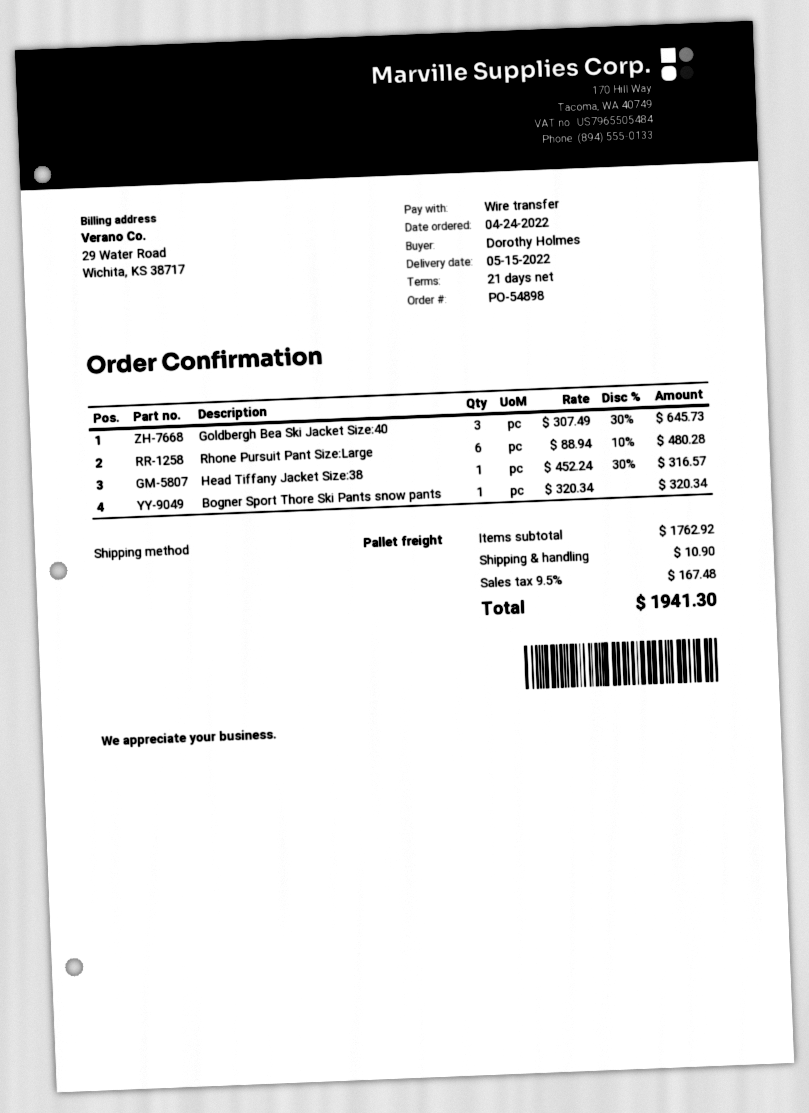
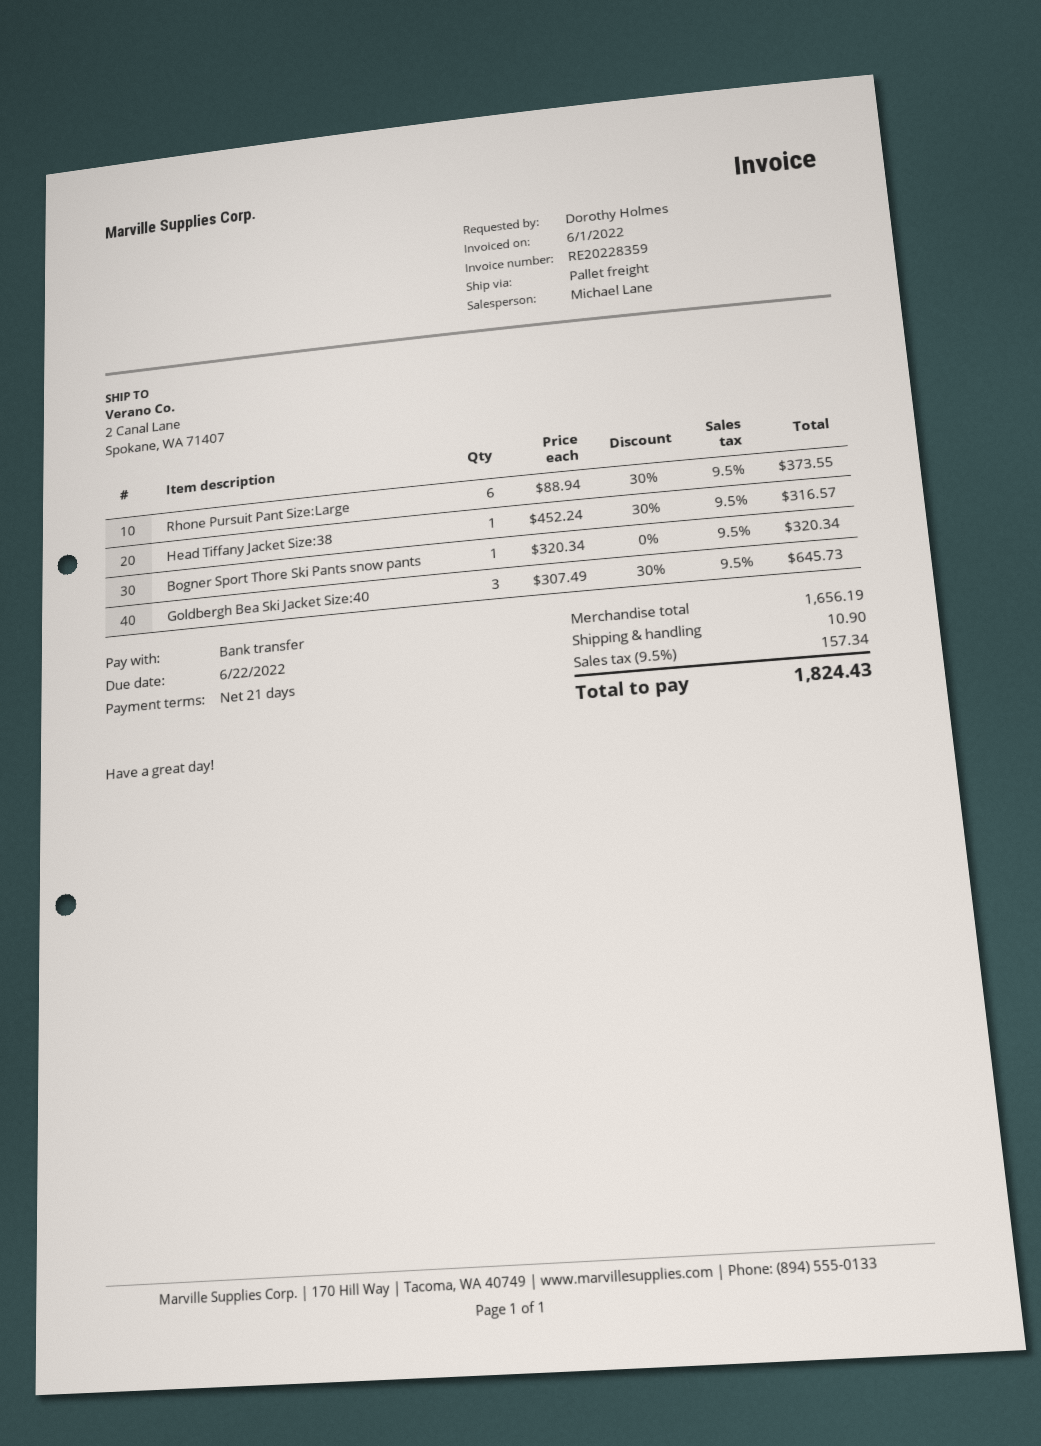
Rhone Pursuit Pant Size:Large: 6 x 88.94 - 10% = 480.28 -> 6 x 88.94 - 30% = 373.55
subtotal: 1762.92 -> 1656.19
tax: 9.5% = 167.48 -> 9.5% = 157.34
total: 1941.30 -> 1824.43

